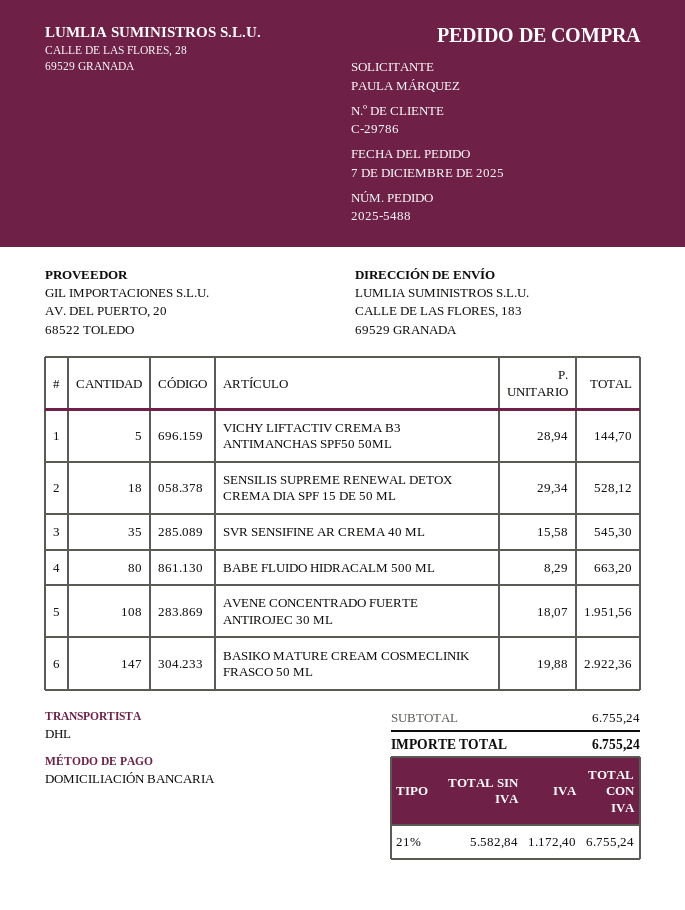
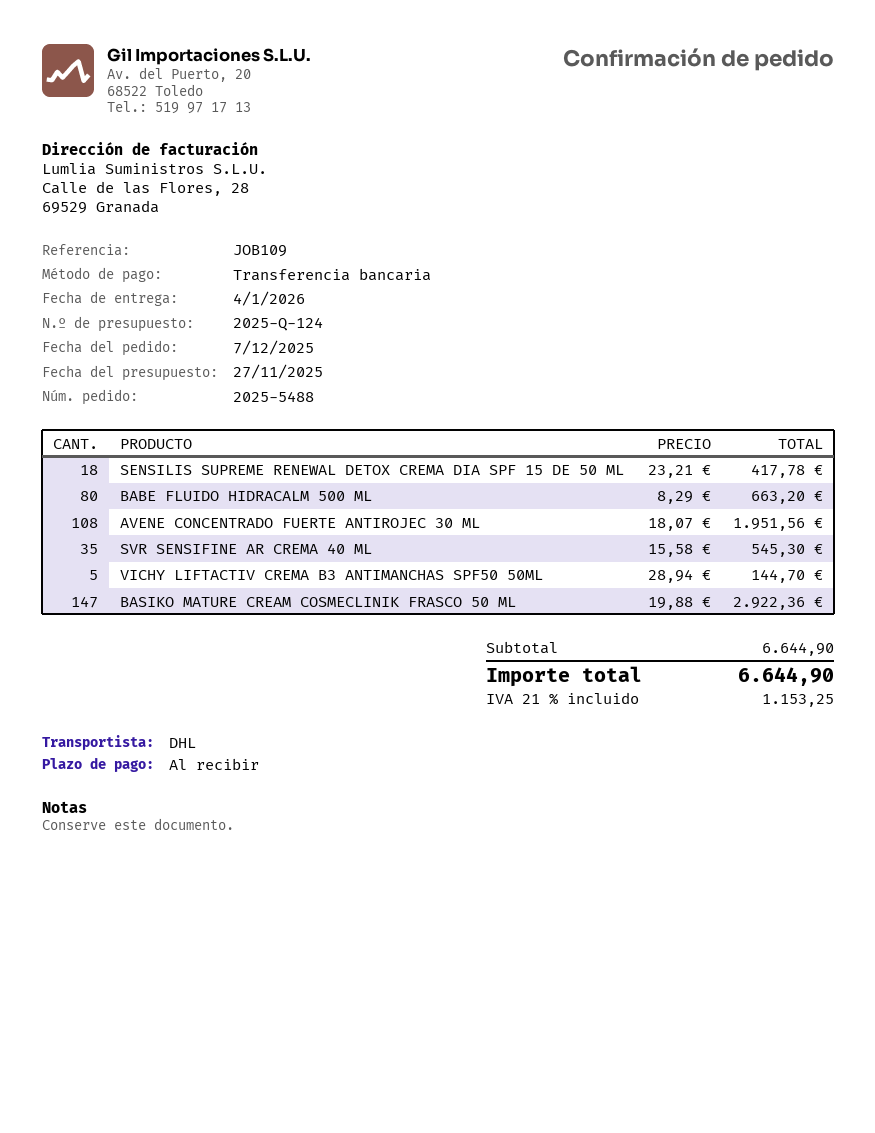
payment method: direct debit -> bank transfer
SENSILIS SUPREME RENEWAL DETOX CREMA DIA SPF 15 DE 50 ML: 18 x 29.34 = 528.12 -> 18 x 23.21 = 417.78
subtotal: 6755.24 -> 6644.90
tax: 21% = 1172.40 -> 21% = 1153.25
total: 6755.24 -> 6644.90

